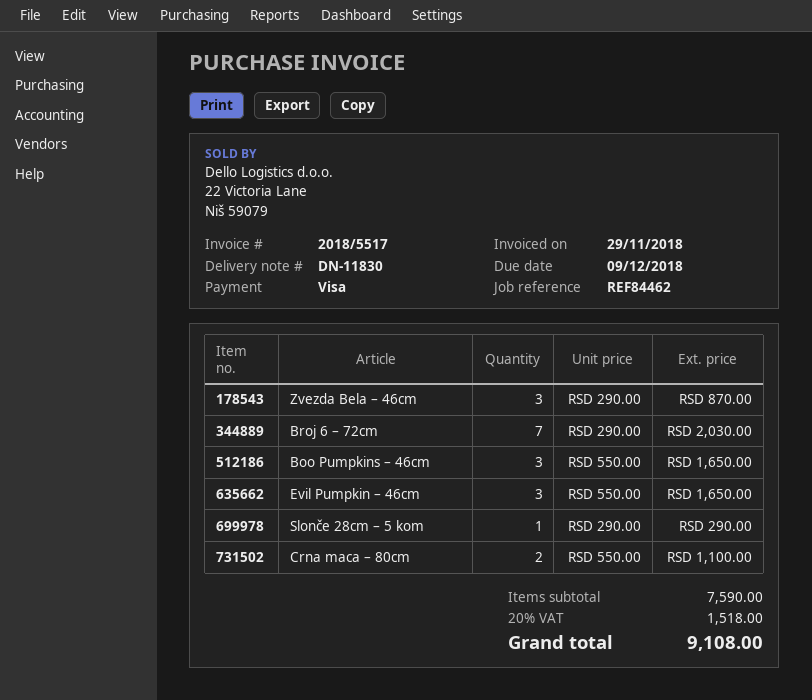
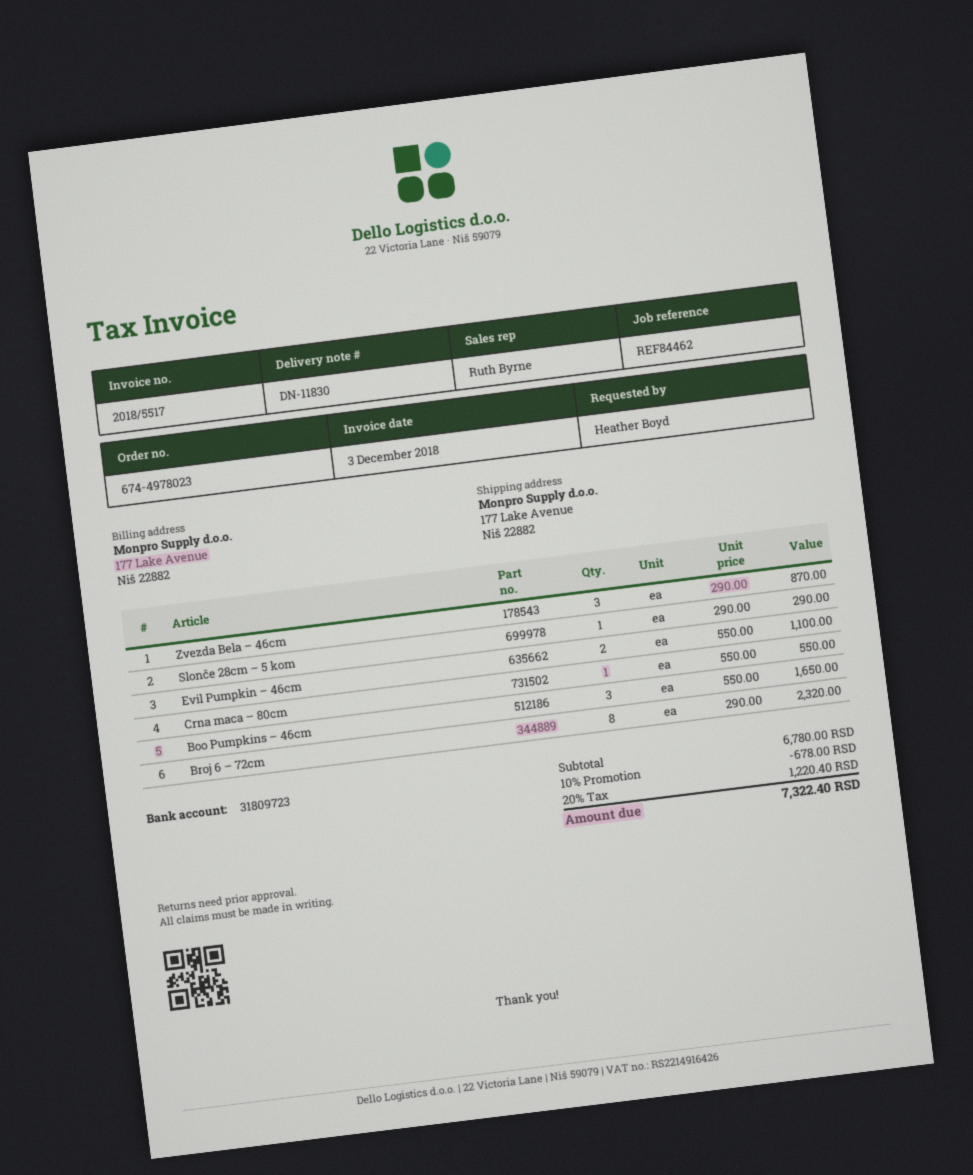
invoice date: 2018-11-29 -> 2018-12-03
Broj 6 – 72cm: 7 x 290.00 = 2030.00 -> 8 x 290.00 = 2320.00
Evil Pumpkin – 46cm: 3 x 550.00 = 1650.00 -> 2 x 550.00 = 1100.00
Crna maca – 80cm: 2 x 550.00 = 1100.00 -> 1 x 550.00 = 550.00
subtotal: 7590.00 -> 6780.00
discount: none -> 10% = 678.00
tax: 20% = 1518.00 -> 20% = 1220.40
total: 9108.00 -> 7322.40

